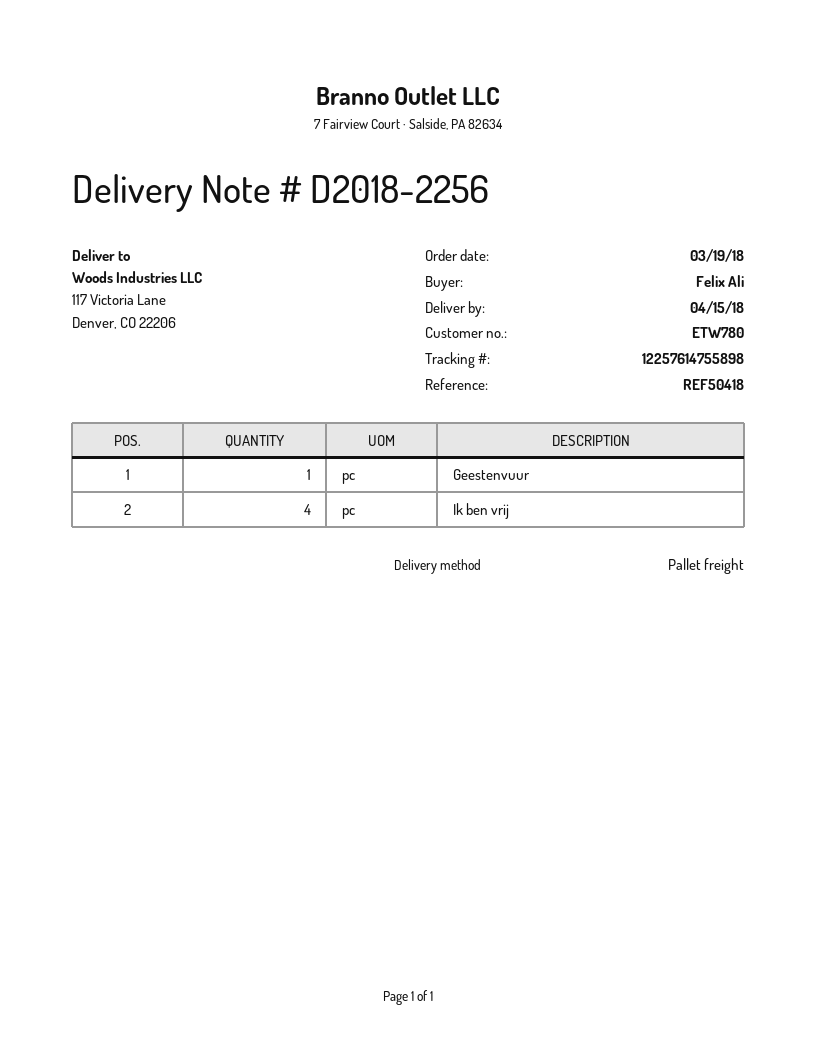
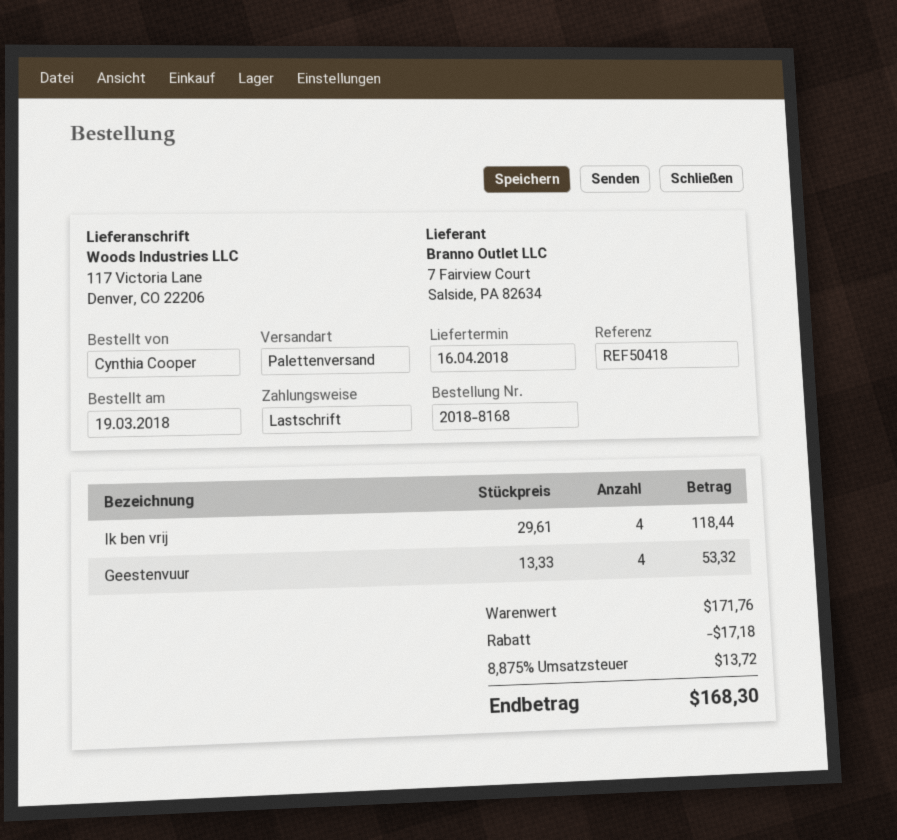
delivery date: 2018-04-15 -> 2018-04-16
ordered by: Felix Ali -> Cynthia Cooper
Geestenvuur: 1 -> 4

